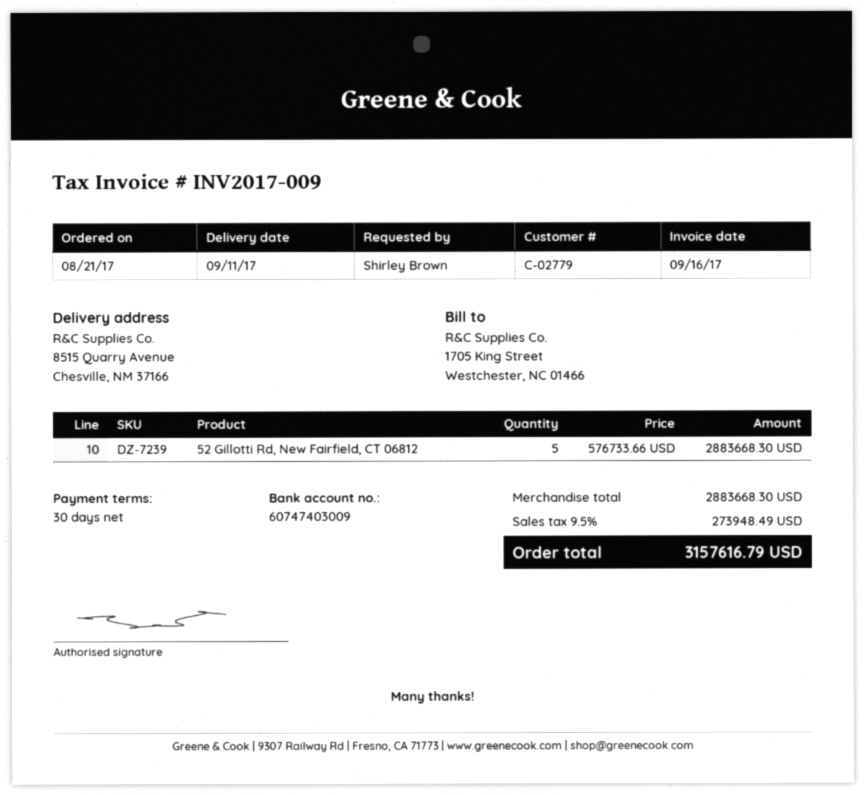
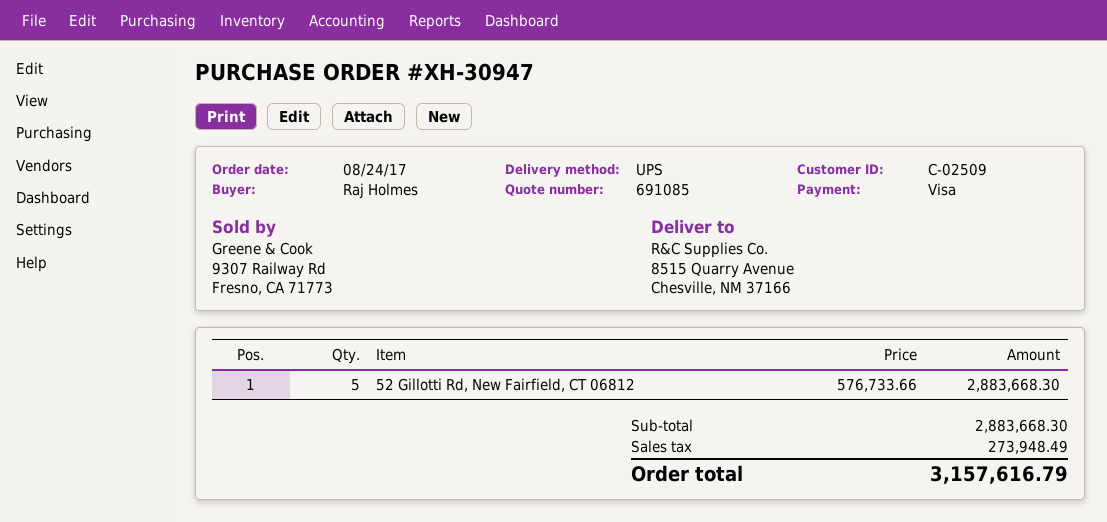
order date: 2017-08-21 -> 2017-08-24
customer number: C-02779 -> C-02509
ordered by: Shirley Brown -> Raj Holmes

